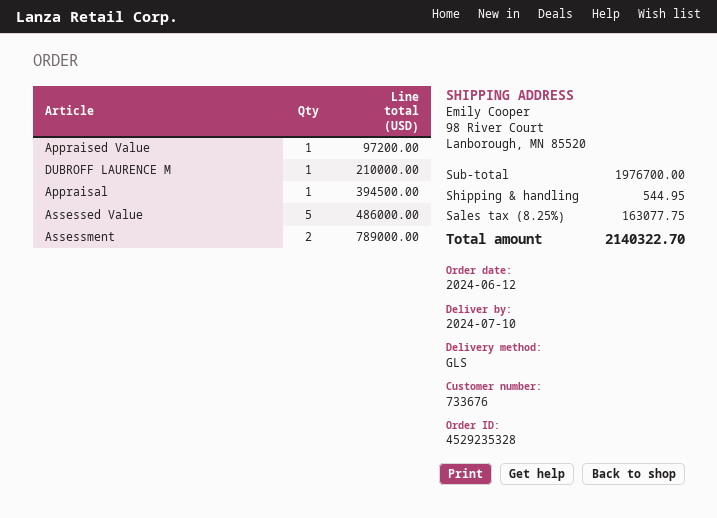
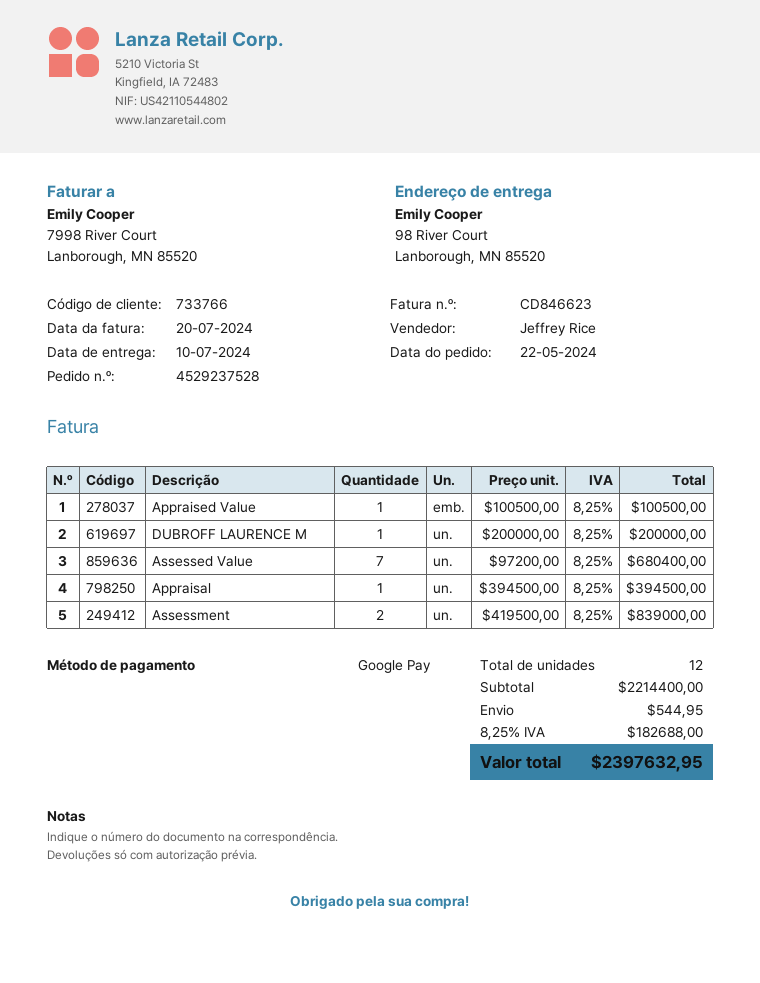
order number: 4529235328 -> 4529237528
order date: 2024-06-12 -> 2024-05-22
customer number: 733676 -> 733766
Appraised Value: 1 for 97200.00 -> 1 for 100500.00
DUBROFF LAURENCE M: 1 for 210000.00 -> 1 for 200000.00
Assessed Value: 5 for 486000.00 -> 7 for 680400.00
Assessment: 2 for 789000.00 -> 2 for 839000.00
subtotal: 1976700.00 -> 2214400.00
tax: 8.25% = 163077.75 -> 8.25% = 182688.00
total: 2140322.70 -> 2397632.95

